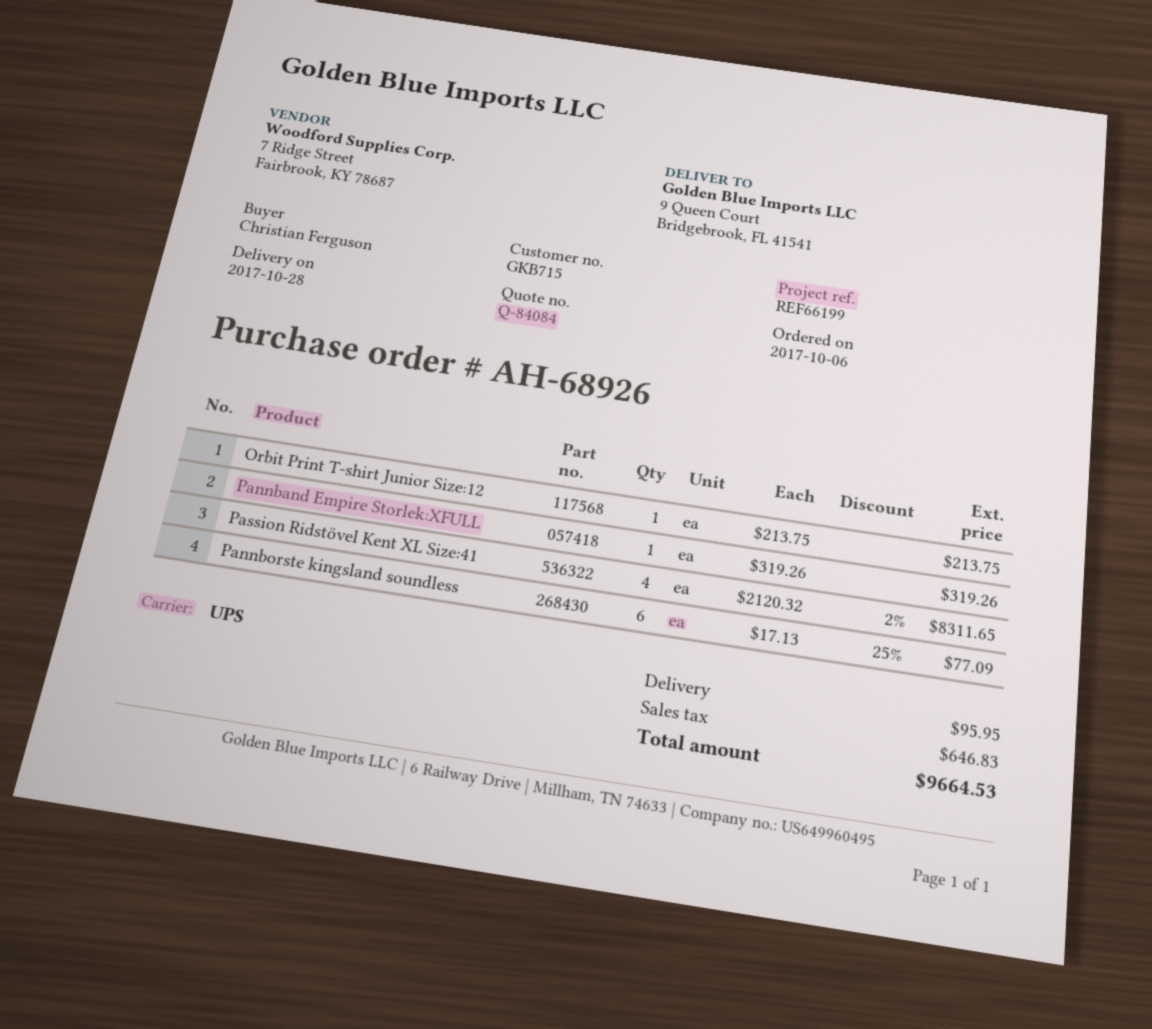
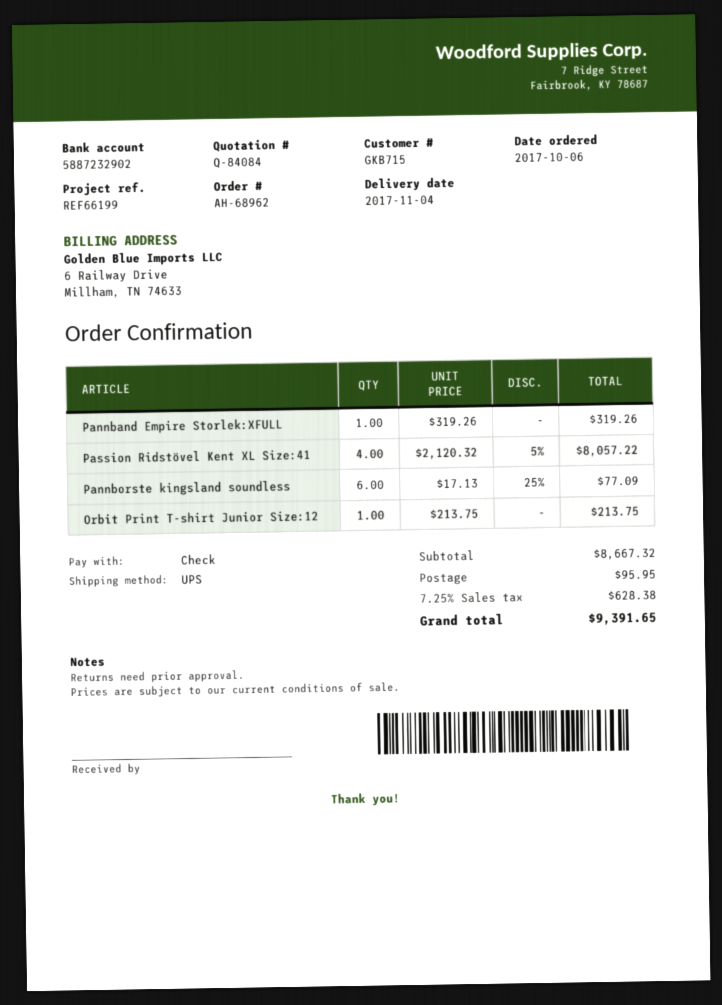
order number: AH-68926 -> AH-68962
delivery date: 2017-10-28 -> 2017-11-04
Passion Ridstövel Kent XL Size:41: 4 x 2120.32 - 2% = 8311.65 -> 4 x 2120.32 - 5% = 8057.22
tax: 646.83 -> 628.38
total: 9664.53 -> 9391.65

